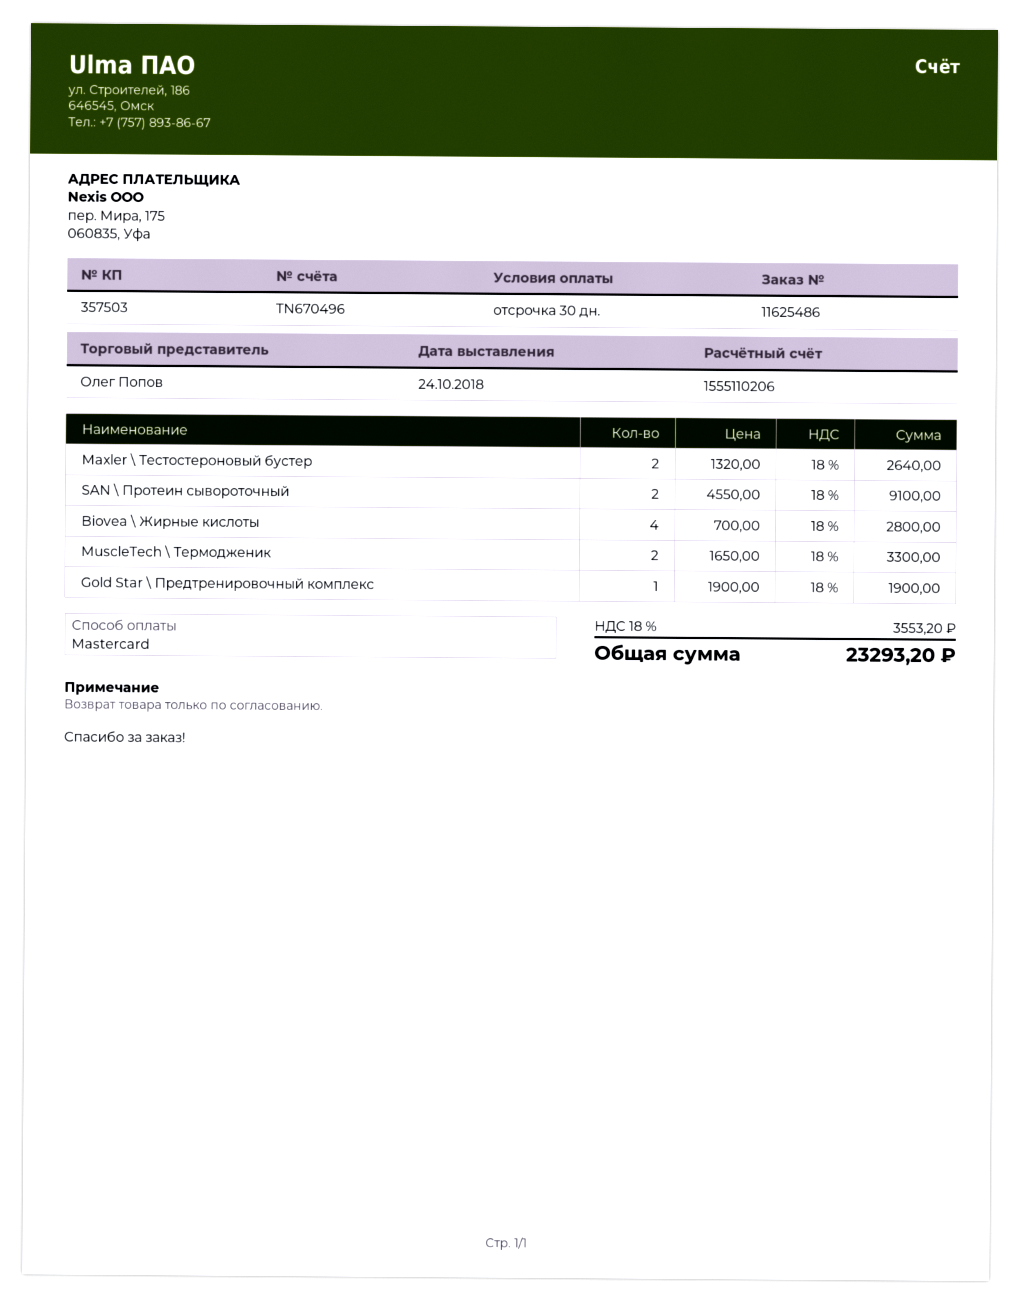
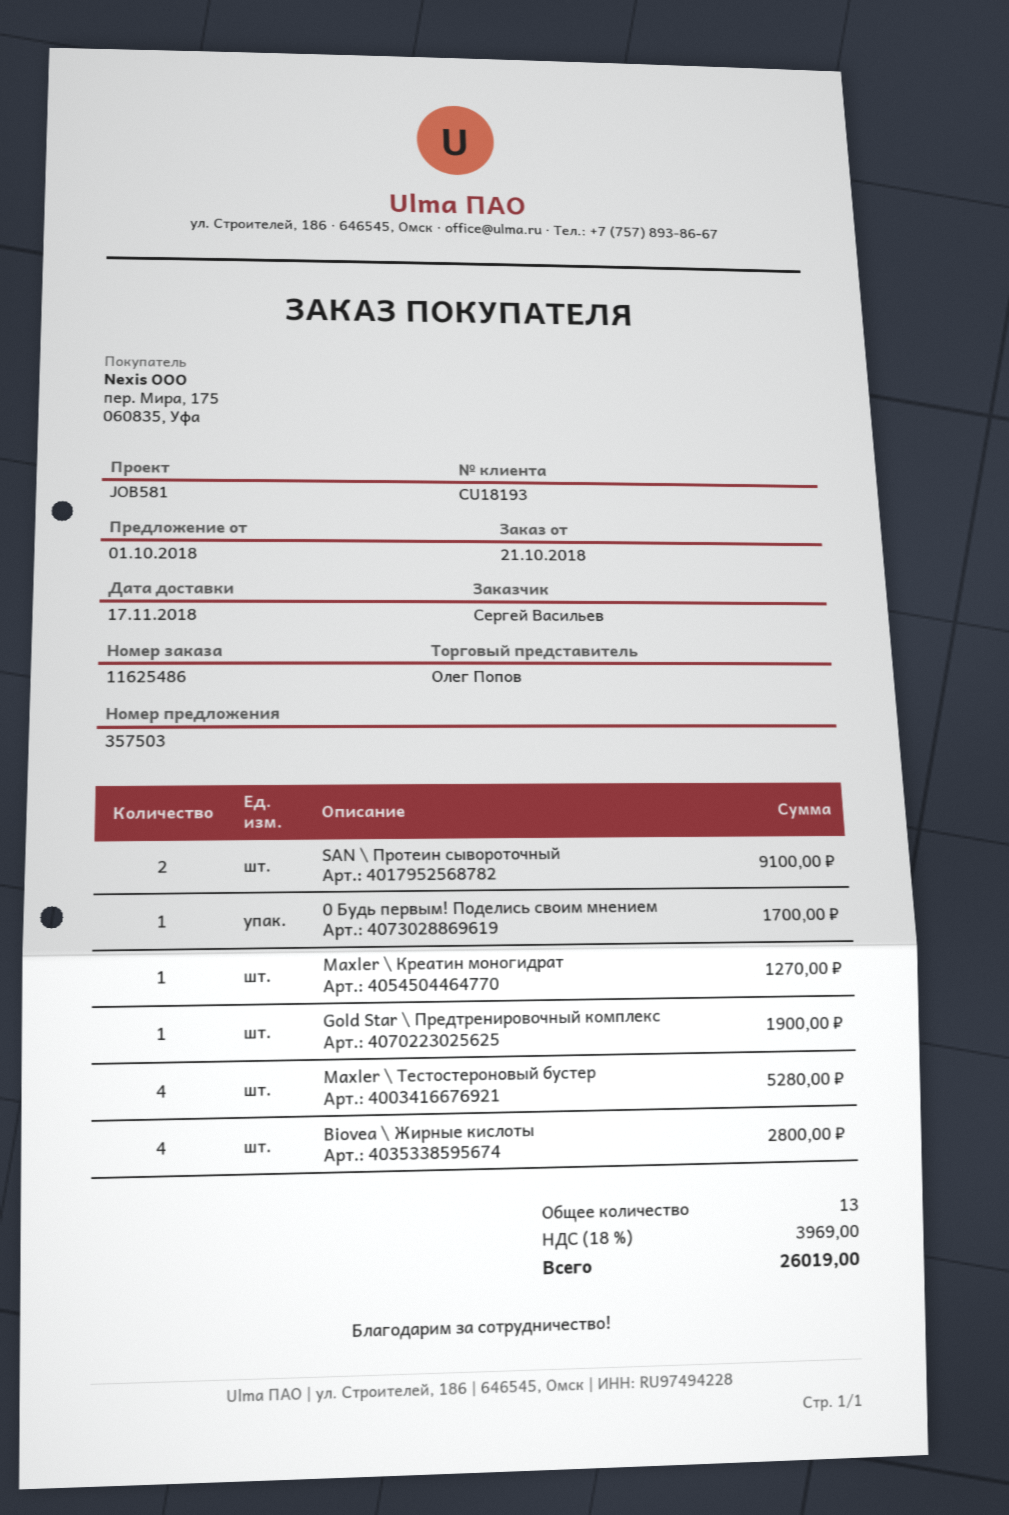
Maxler \ Тестостероновый бустер: 2 for 2640.00 -> 4 for 5280.00
MuscleTech \ Термодженик: 2 for 3300.00 -> none
0 Будь первым! Поделись своим мнением: none -> 1 for 1700.00
Maxler \ Креатин моногидрат: none -> 1 for 1270.00
tax: 18% = 3553.20 -> 18% = 3969.00
total: 23293.20 -> 26019.00

